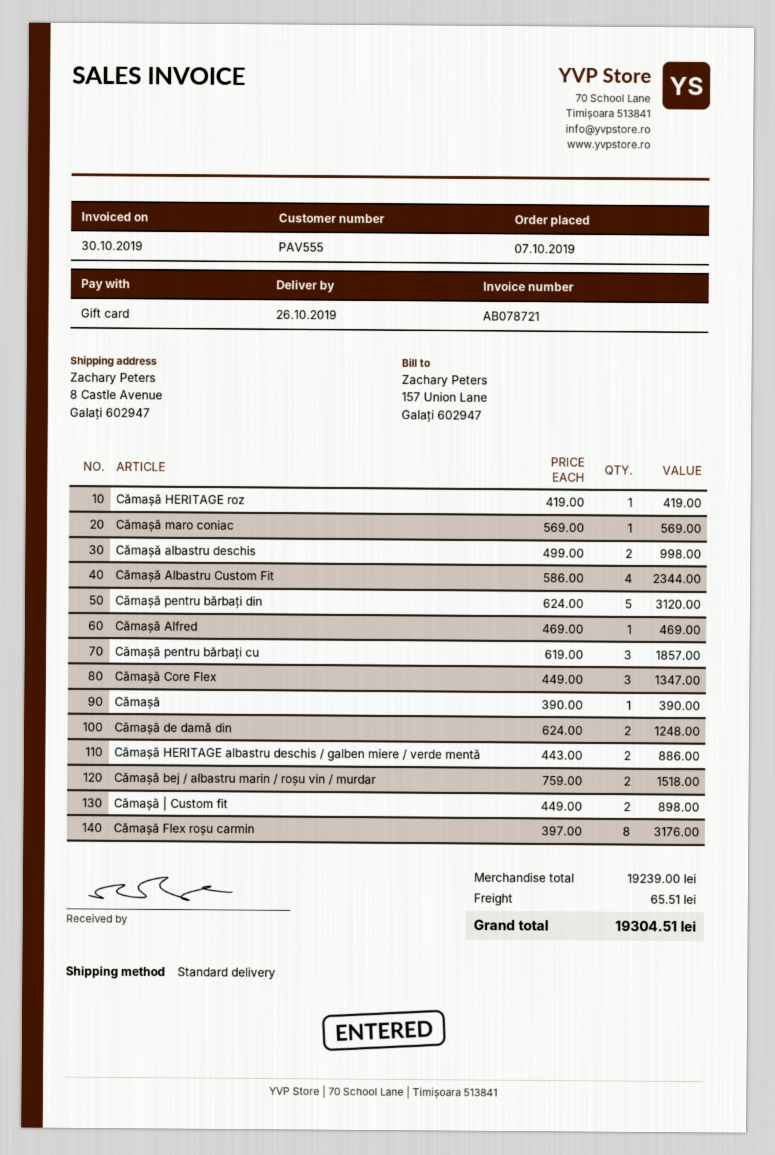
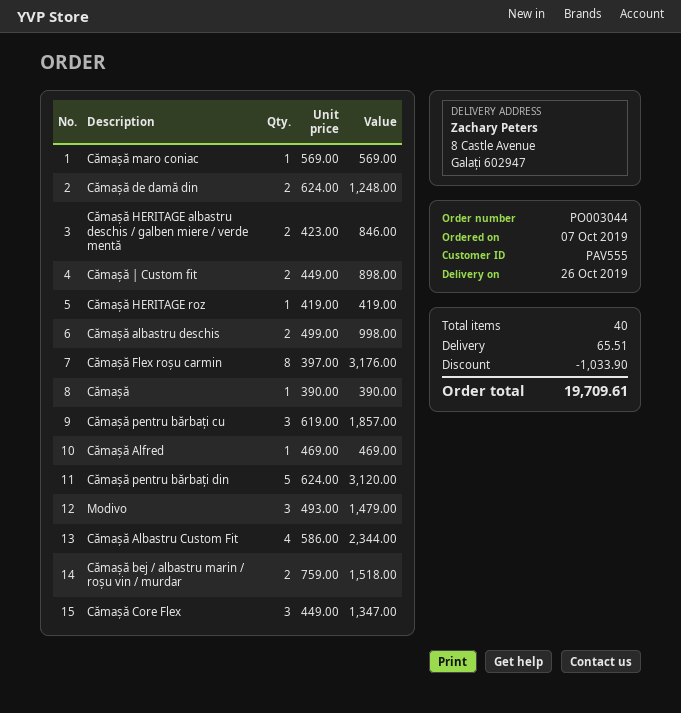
Cămașă HERITAGE albastru deschis / galben miere / verde mentă: 2 x 443.00 = 886.00 -> 2 x 423.00 = 846.00
Modivo: none -> 3 x 493.00 = 1479.00
discount: none -> 1033.90
total: 19304.51 -> 19709.61

